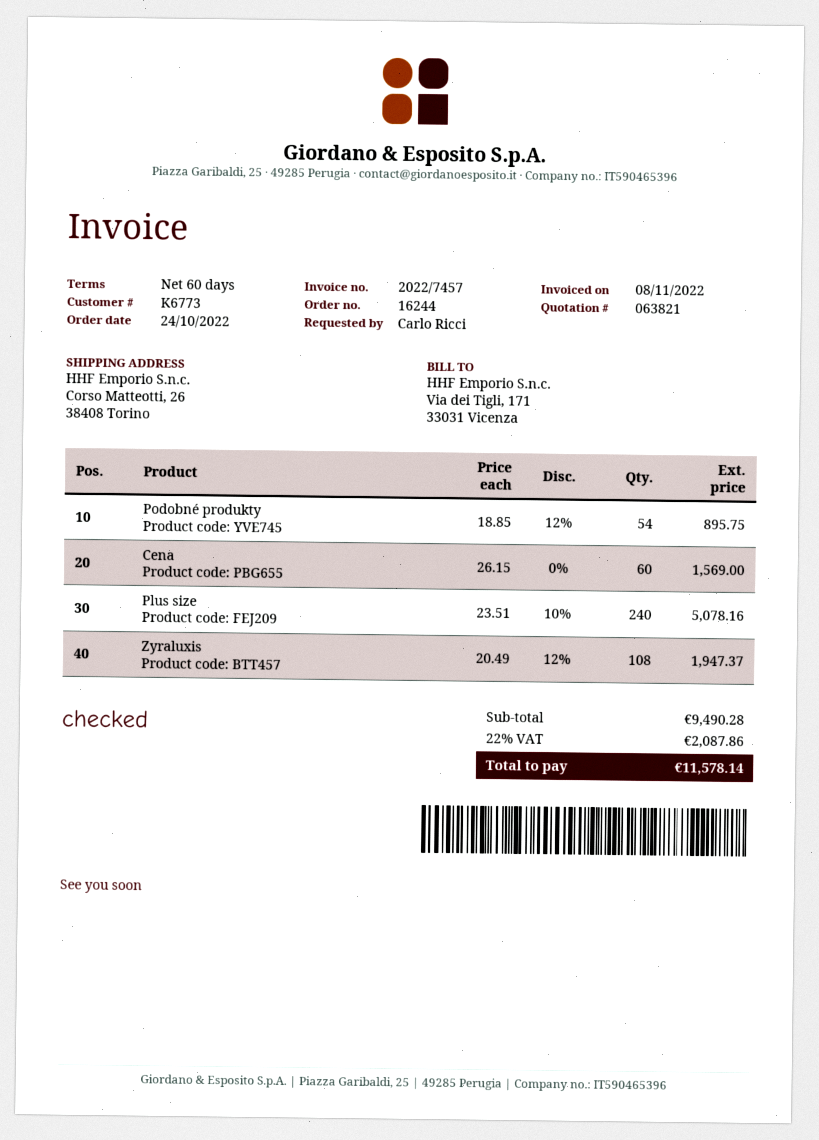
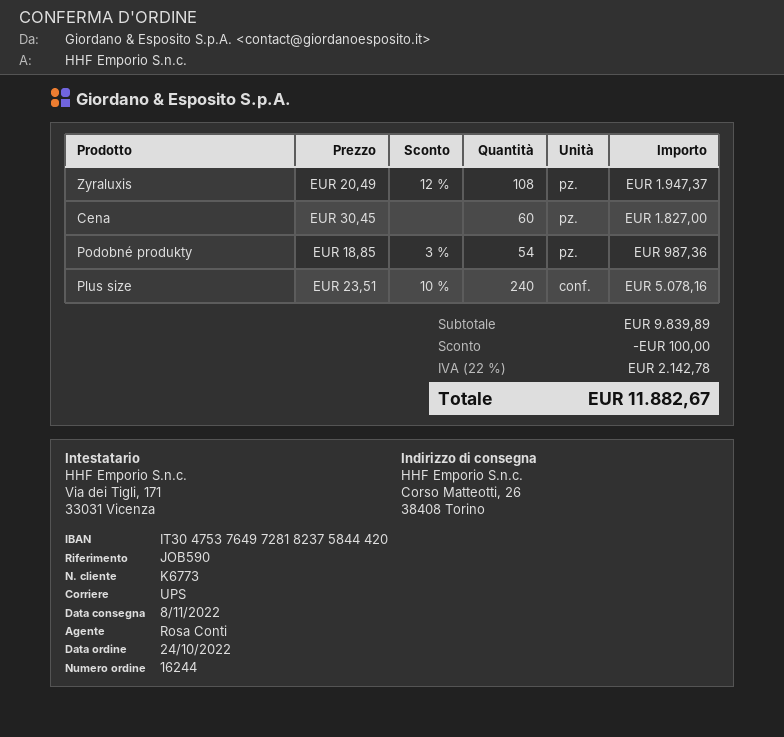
Podobné produkty: 54 x 18.85 - 12% = 895.75 -> 54 x 18.85 - 3% = 987.36
Cena: 60 x 26.15 = 1569.00 -> 60 x 30.45 = 1827.00
subtotal: 9490.28 -> 9839.89
discount: none -> 100.00
tax: 22% = 2087.86 -> 22% = 2142.78
total: 11578.14 -> 11882.67

